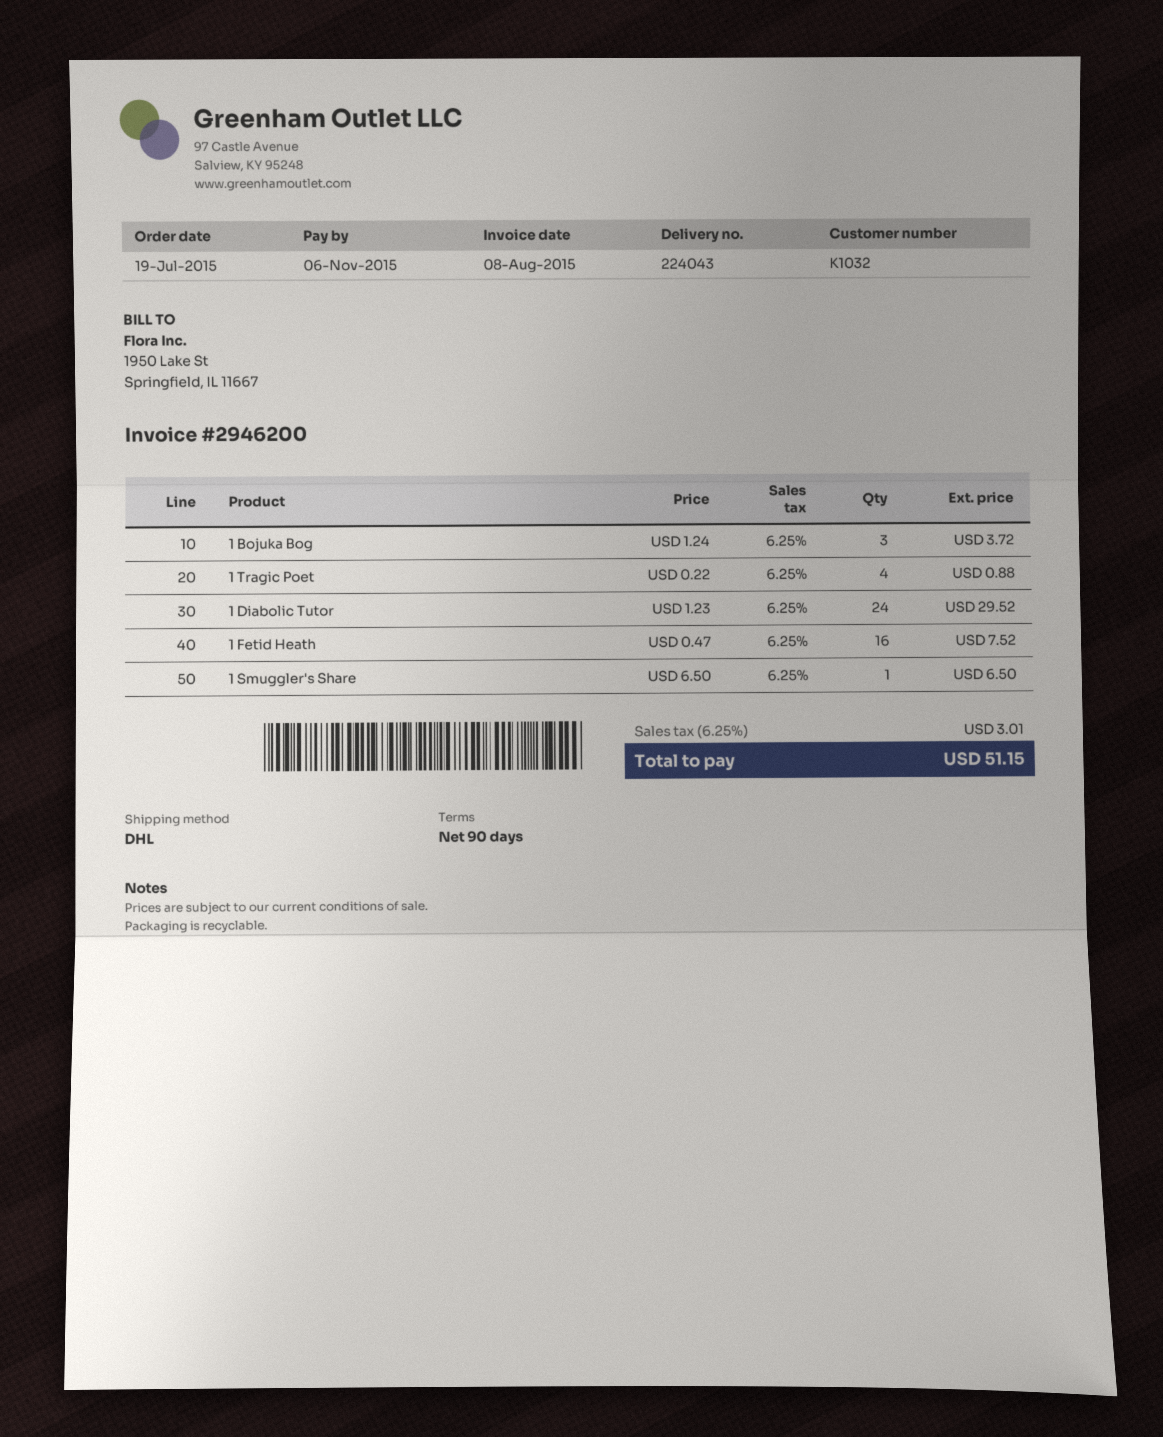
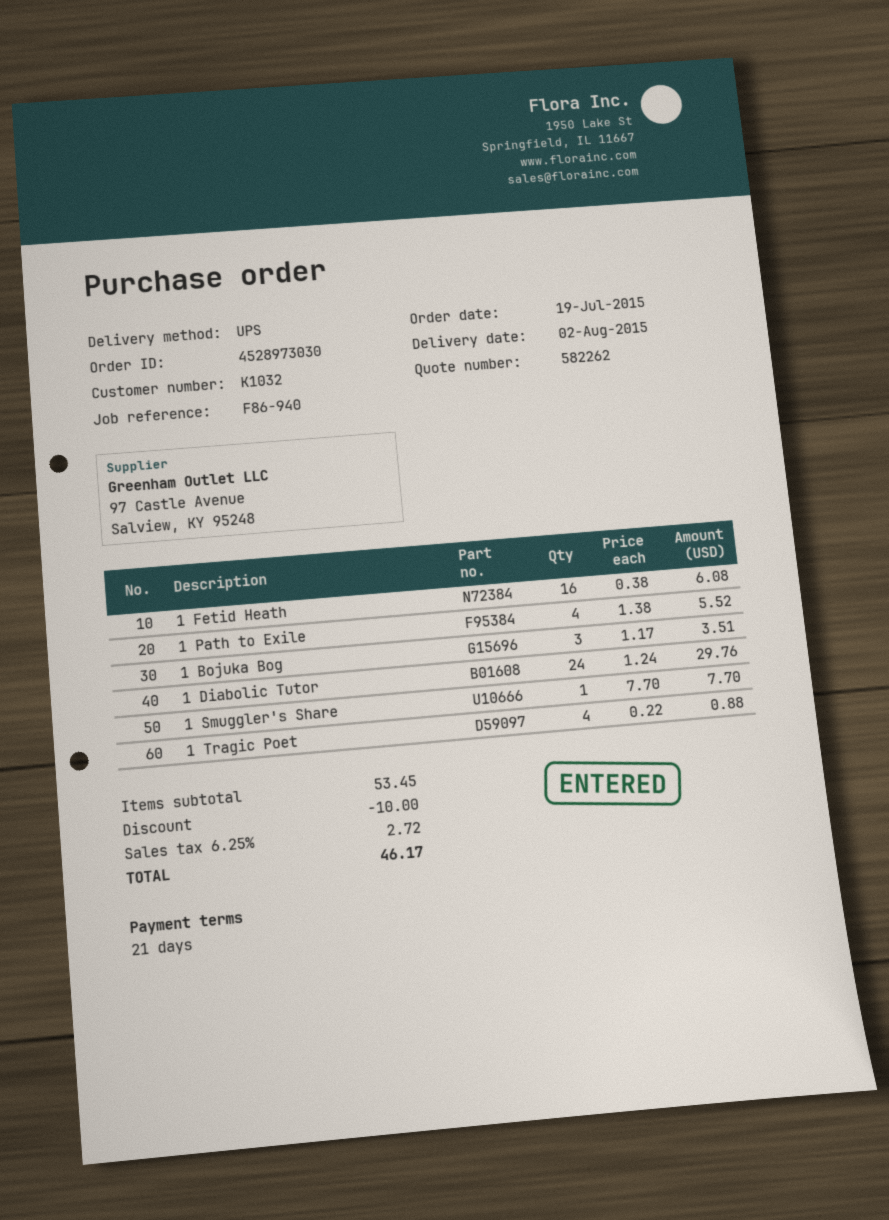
payment terms: 90 days -> 21 days
shipping method: DHL -> UPS
1 Bojuka Bog: 3 x 1.24 = 3.72 -> 3 x 1.17 = 3.51
1 Diabolic Tutor: 24 x 1.23 = 29.52 -> 24 x 1.24 = 29.76
1 Fetid Heath: 16 x 0.47 = 7.52 -> 16 x 0.38 = 6.08
1 Smuggler's Share: 1 x 6.50 = 6.50 -> 1 x 7.70 = 7.70
1 Path to Exile: none -> 4 x 1.38 = 5.52
discount: none -> 10.00
tax: 6.25% = 3.01 -> 6.25% = 2.72
total: 51.15 -> 46.17

